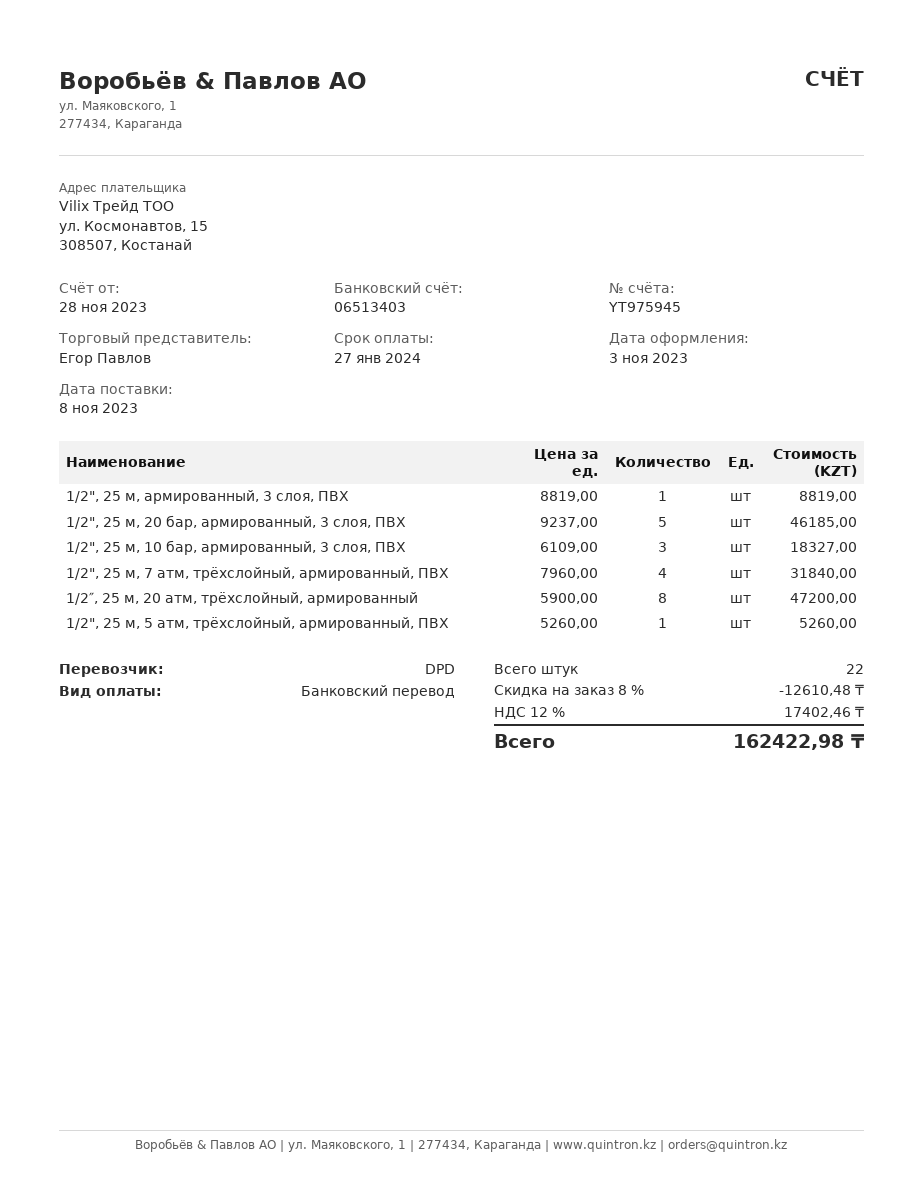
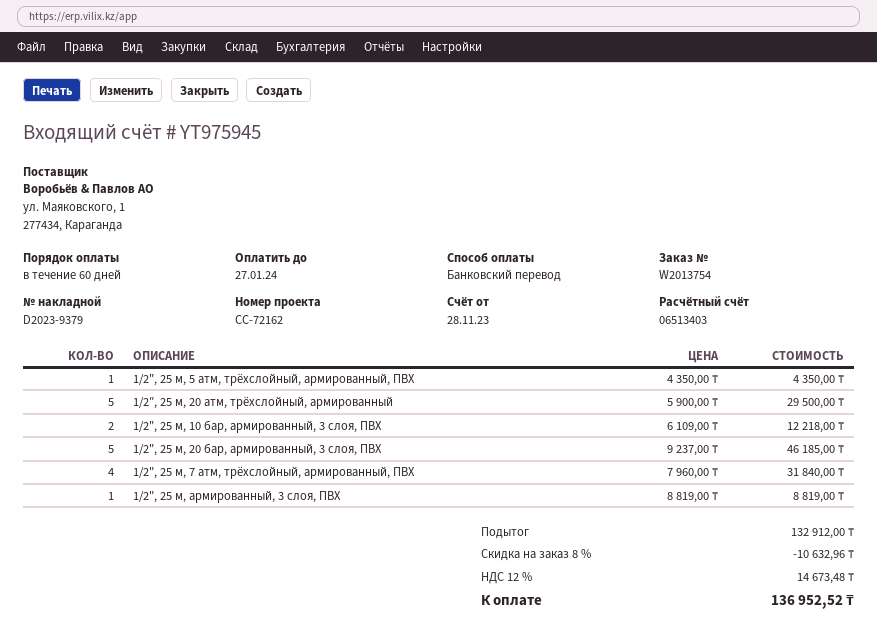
1/2", 25 м, 10 бар, армированный, 3 слоя, ПВХ: 3 x 6109.00 = 18327.00 -> 2 x 6109.00 = 12218.00
1/2″, 25 м, 20 атм, трёхслойный, армированный: 8 x 5900.00 = 47200.00 -> 5 x 5900.00 = 29500.00
1/2", 25 м, 5 атм, трёхслойный, армированный, ПВХ: 1 x 5260.00 = 5260.00 -> 1 x 4350.00 = 4350.00
discount: 8% = 12610.48 -> 8% = 10632.96
tax: 12% = 17402.46 -> 12% = 14673.48
total: 162422.98 -> 136952.52

